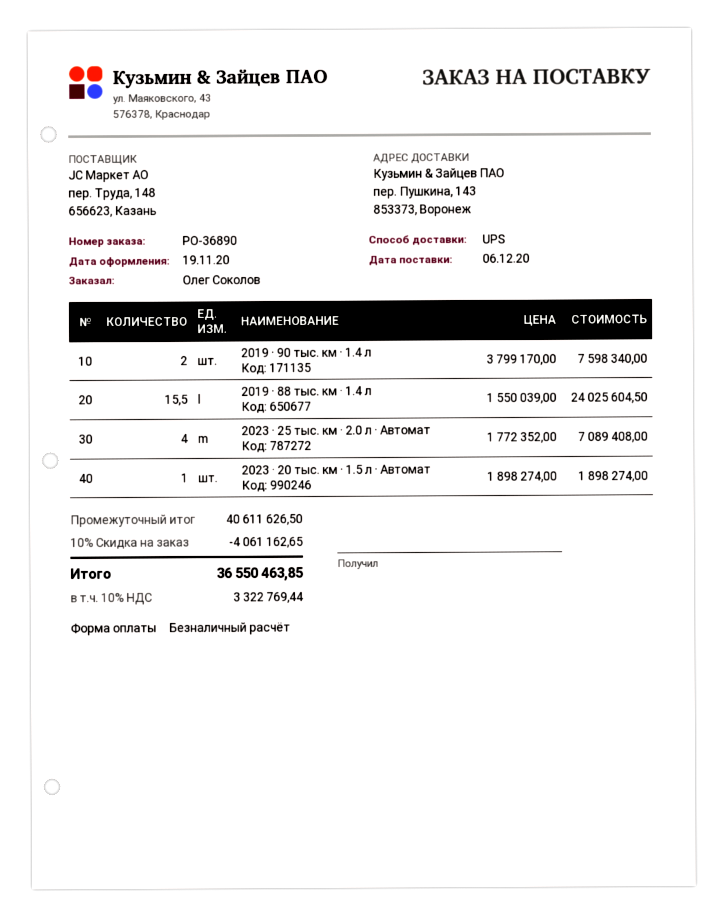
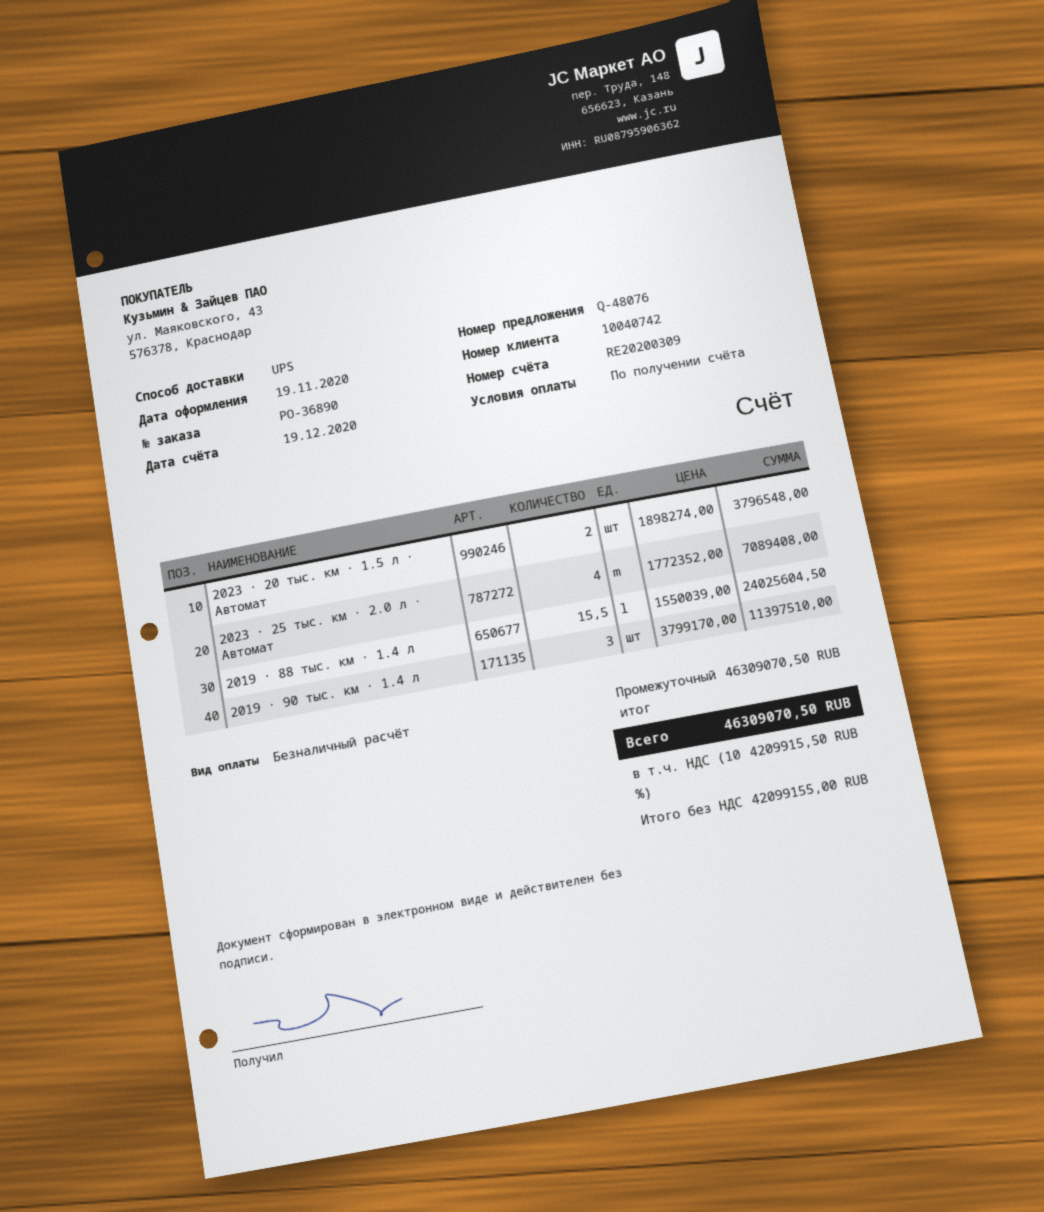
2019 · 90 тыс. км · 1.4 л: 2 x 3799170.00 = 7598340.00 -> 3 x 3799170.00 = 11397510.00
2023 · 20 тыс. км · 1.5 л · Автомат: 1 x 1898274.00 = 1898274.00 -> 2 x 1898274.00 = 3796548.00
subtotal: 40611626.50 -> 46309070.50
discount: 10% = 4061162.65 -> none
tax: 10% = 3322769.44 -> 10% = 4209915.50
total: 36550463.85 -> 46309070.50

